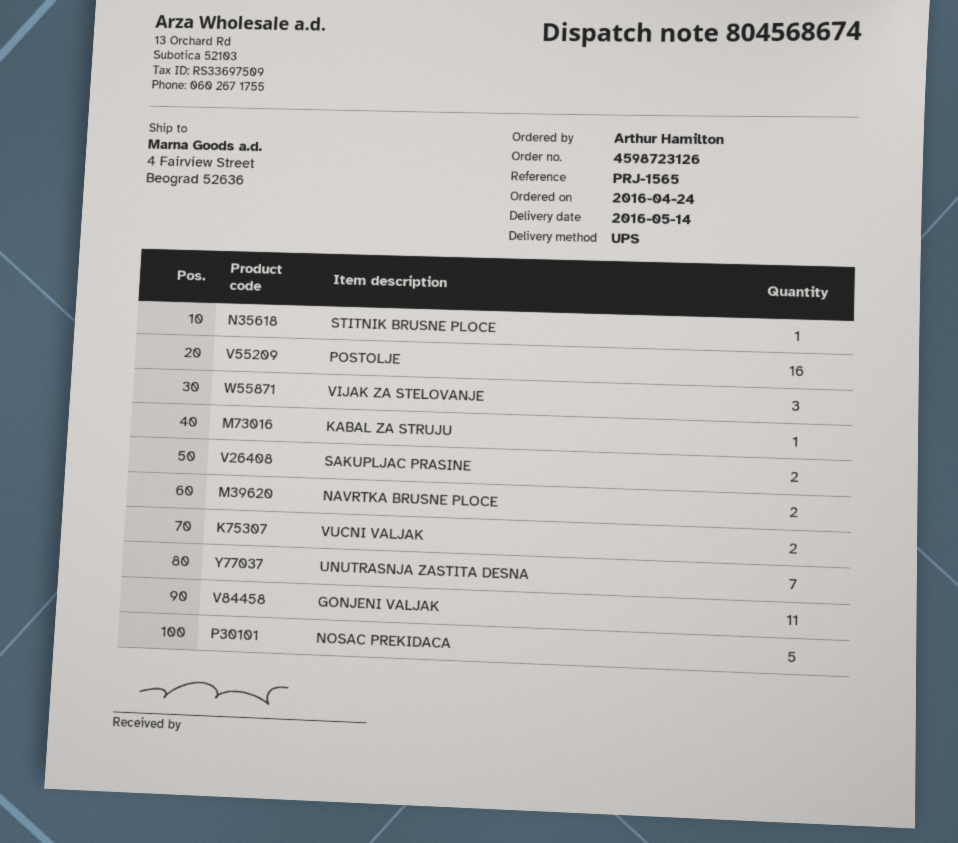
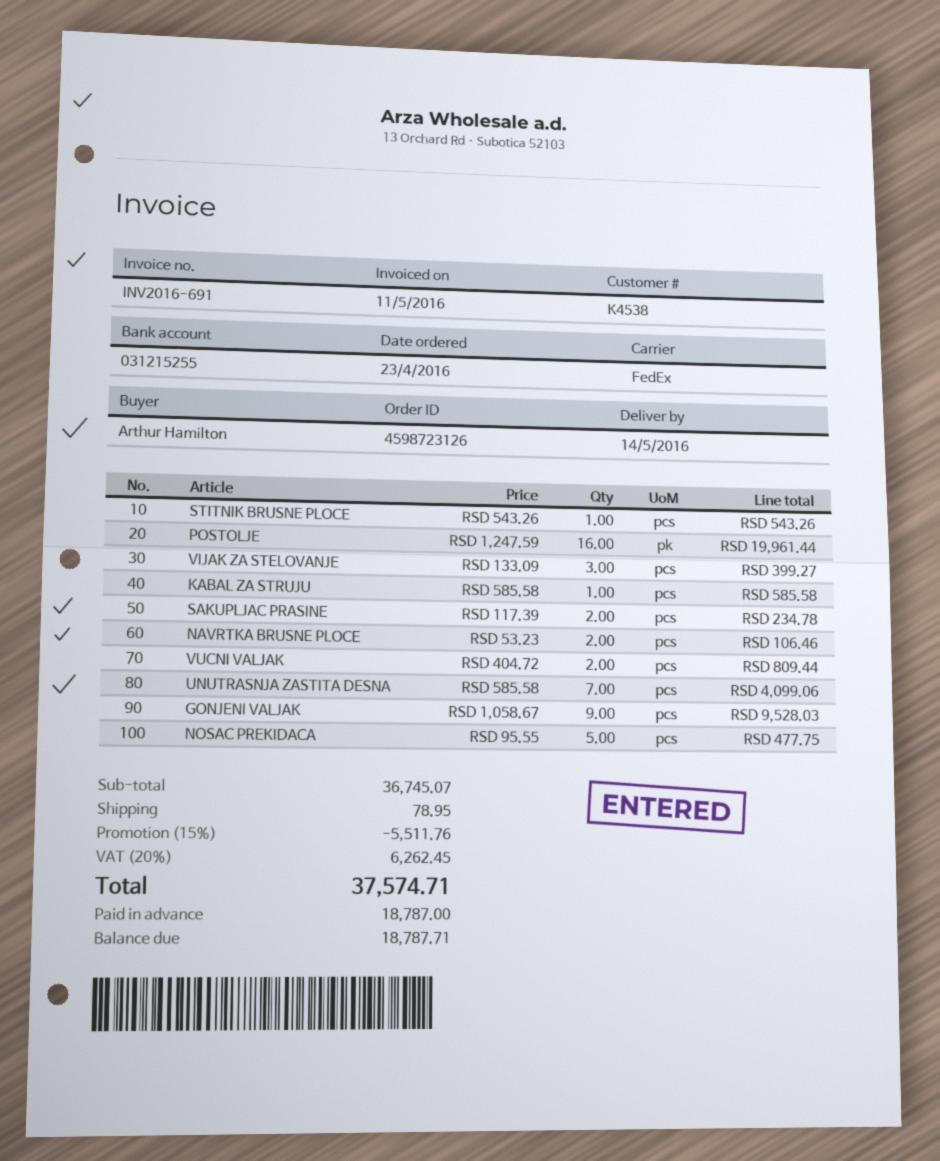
order date: 2016-04-24 -> 2016-04-23
shipping method: UPS -> FedEx
GONJENI VALJAK: 11 -> 9

